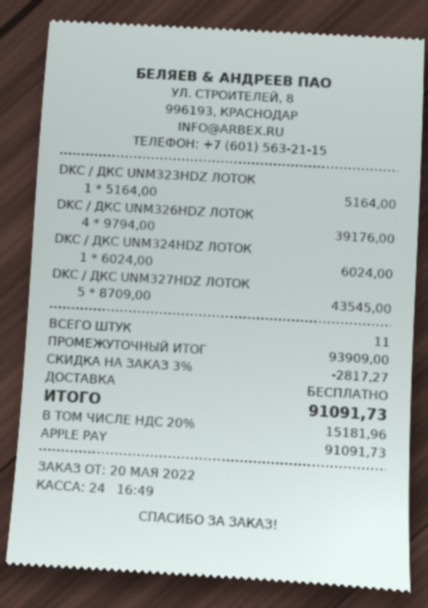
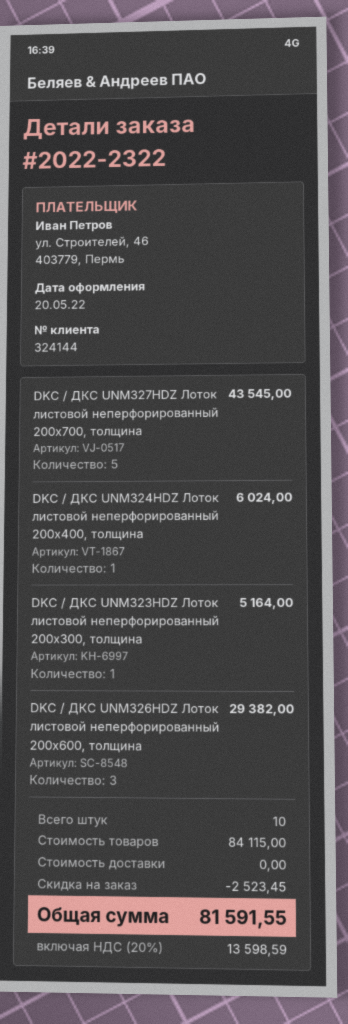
DKC / ДКС UNM326HDZ ЛОТОК: 4 for 39176.00 -> 3 for 29382.00
total quantity: 11 -> 10
subtotal: 93909.00 -> 84115.00
discount: 2817.27 -> 2523.45
tax: 20% = 15181.96 -> 20% = 13598.59
total: 91091.73 -> 81591.55

